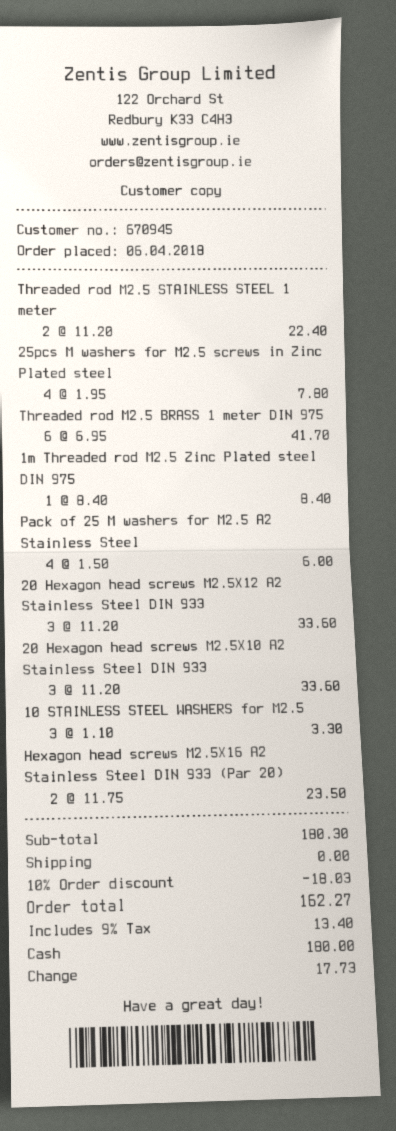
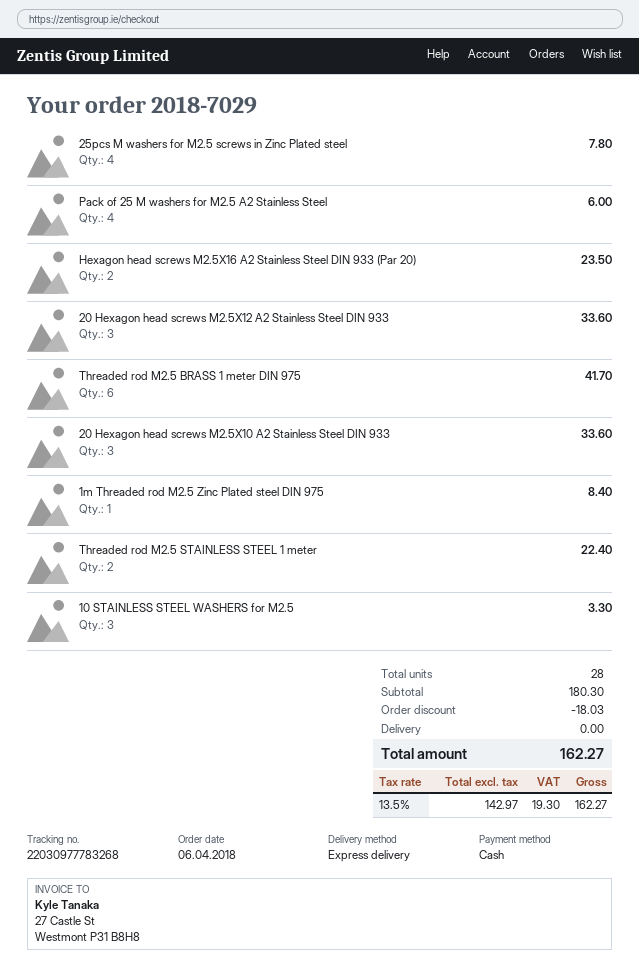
tax: 9% = 13.40 -> 13.5% = 19.30

